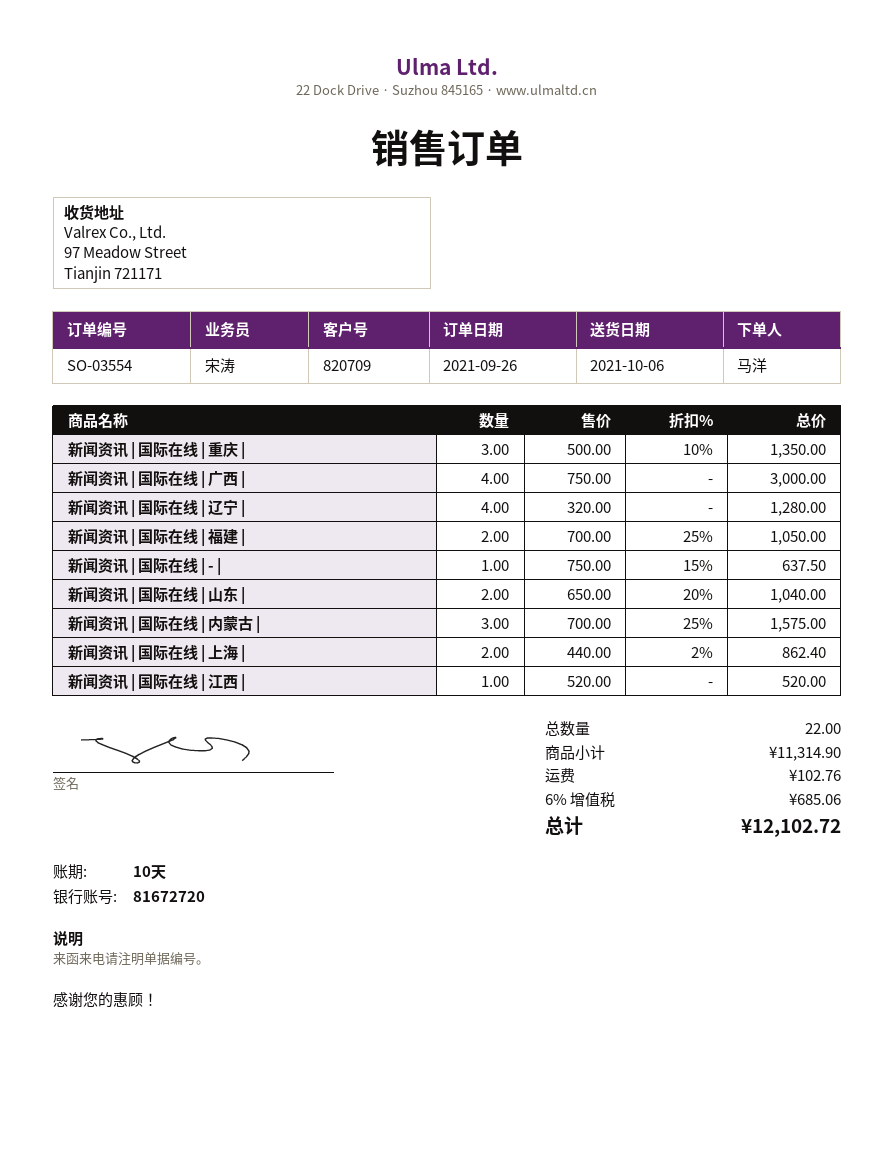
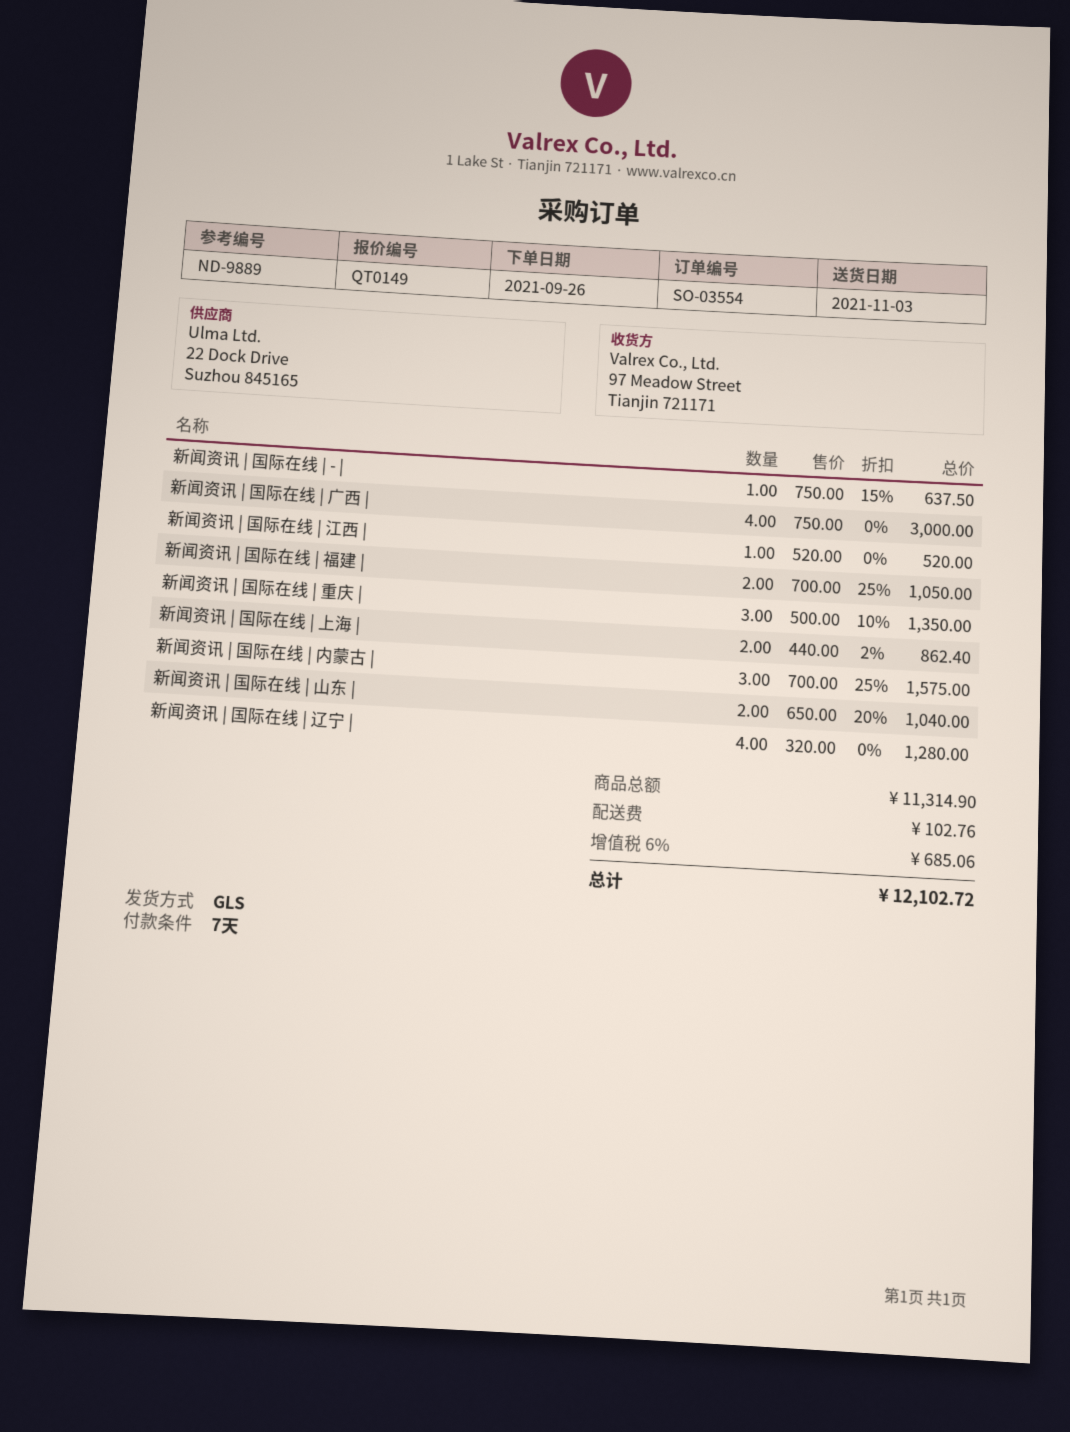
delivery date: 2021-10-06 -> 2021-11-03
payment terms: 10 days -> 7 days

